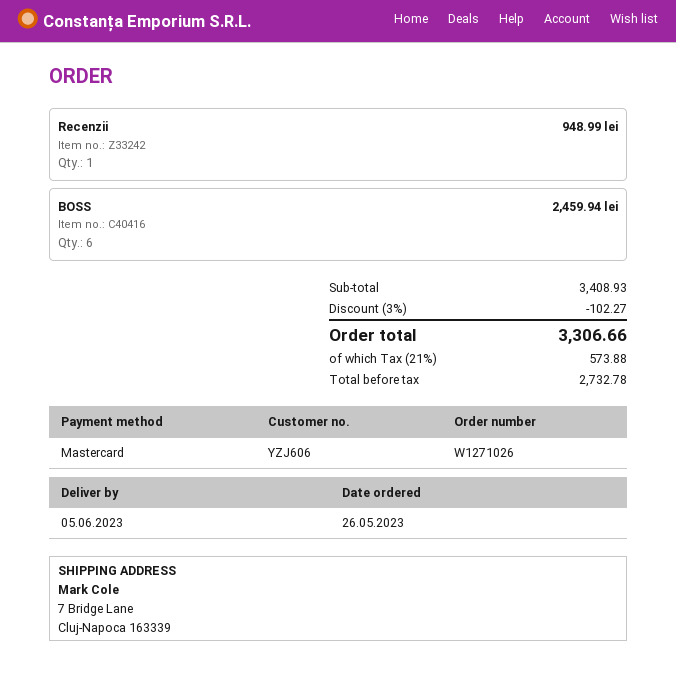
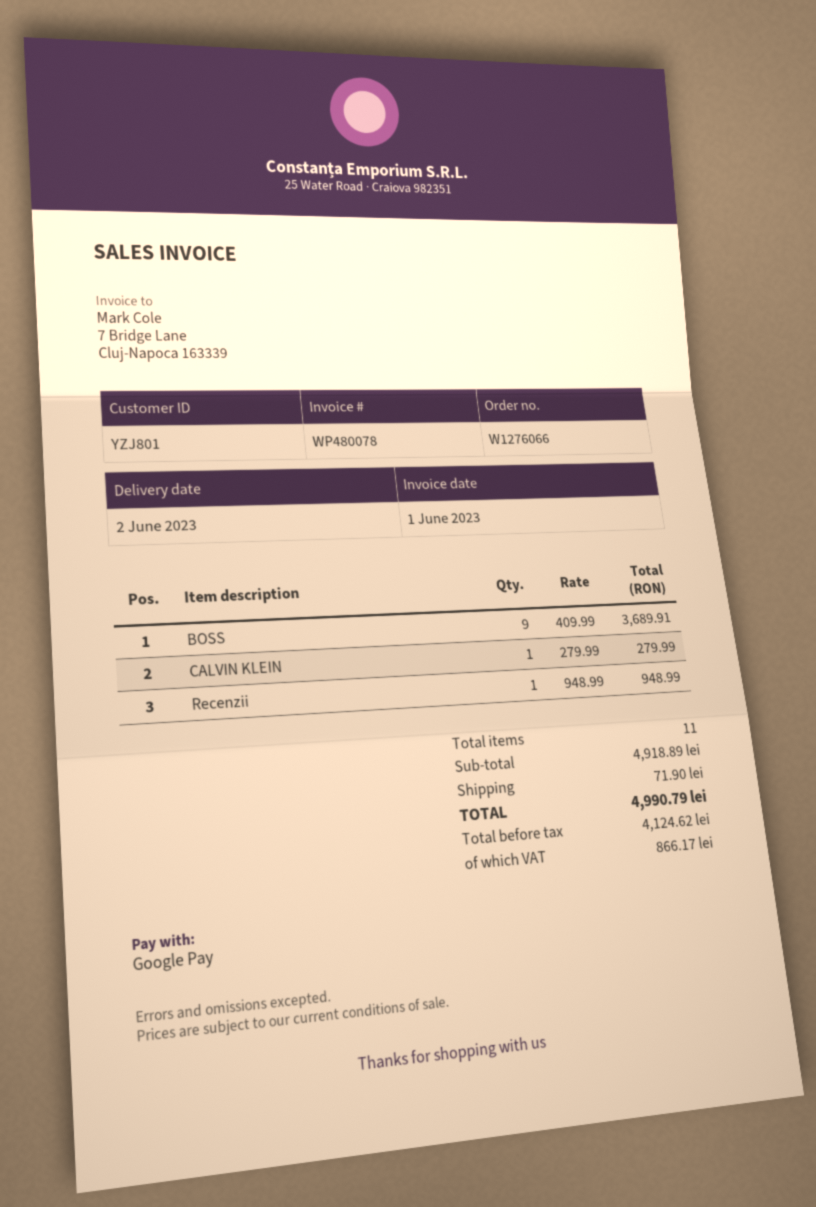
order number: W1271026 -> W1276066
delivery date: 2023-06-05 -> 2023-06-02
customer number: YZJ606 -> YZJ801
payment method: Mastercard -> Google Pay
BOSS: 6 for 2459.94 -> 9 for 3689.91
CALVIN KLEIN: none -> 1 for 279.99
subtotal: 3408.93 -> 4918.89
discount: 3% = 102.27 -> none
shipping: none -> 71.90
net: 2732.78 -> 4124.62
tax: 573.88 -> 866.17
total: 3306.66 -> 4990.79

